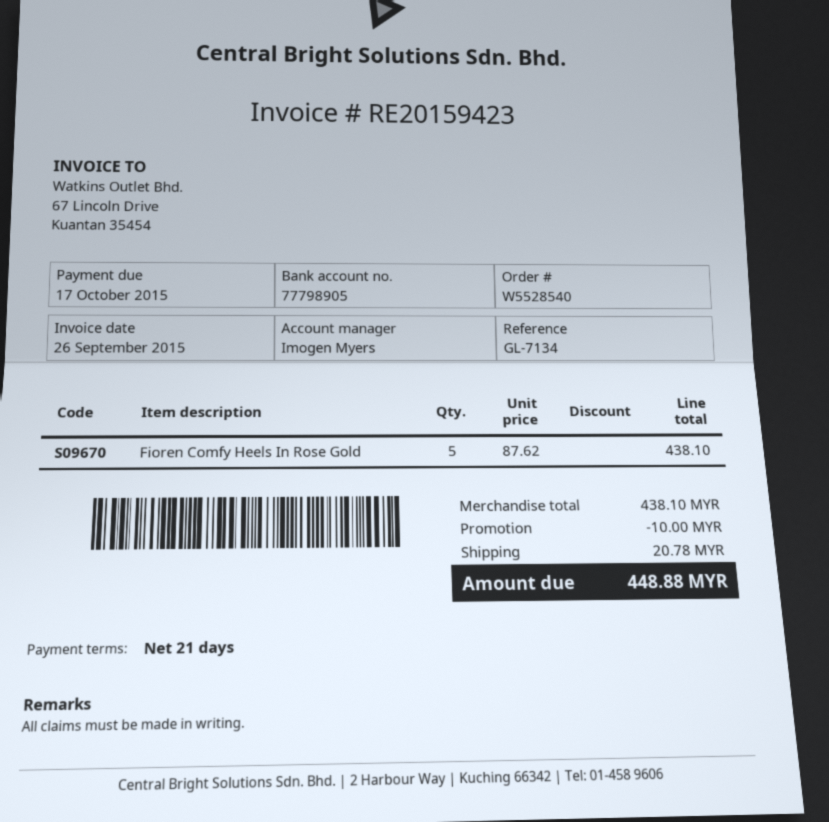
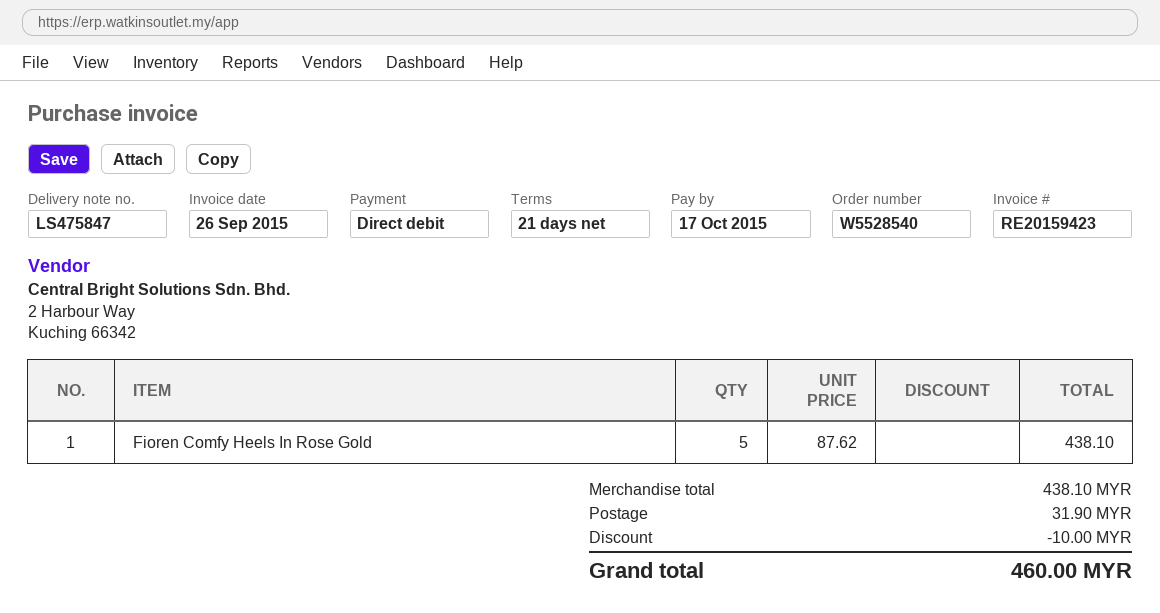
shipping: 20.78 -> 31.90
total: 448.88 -> 460.00

